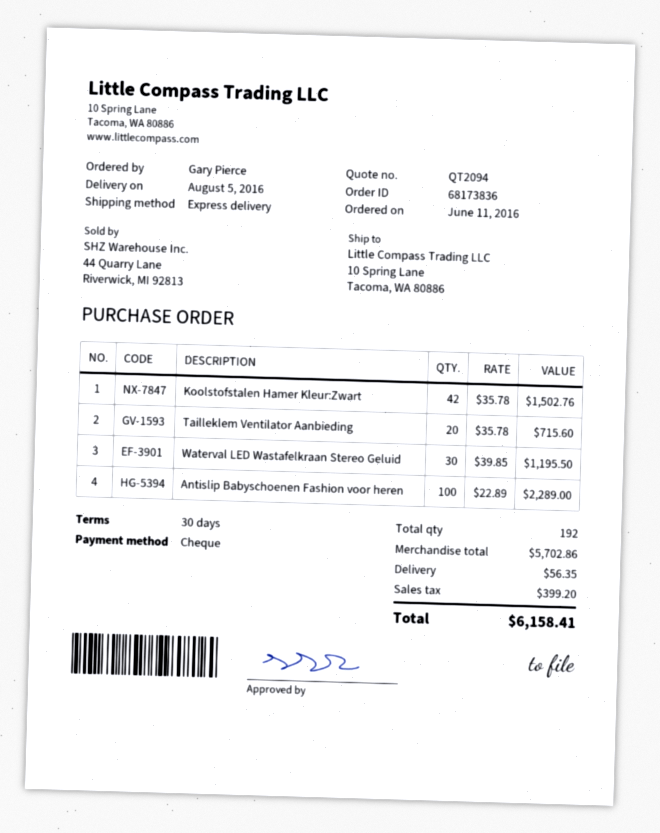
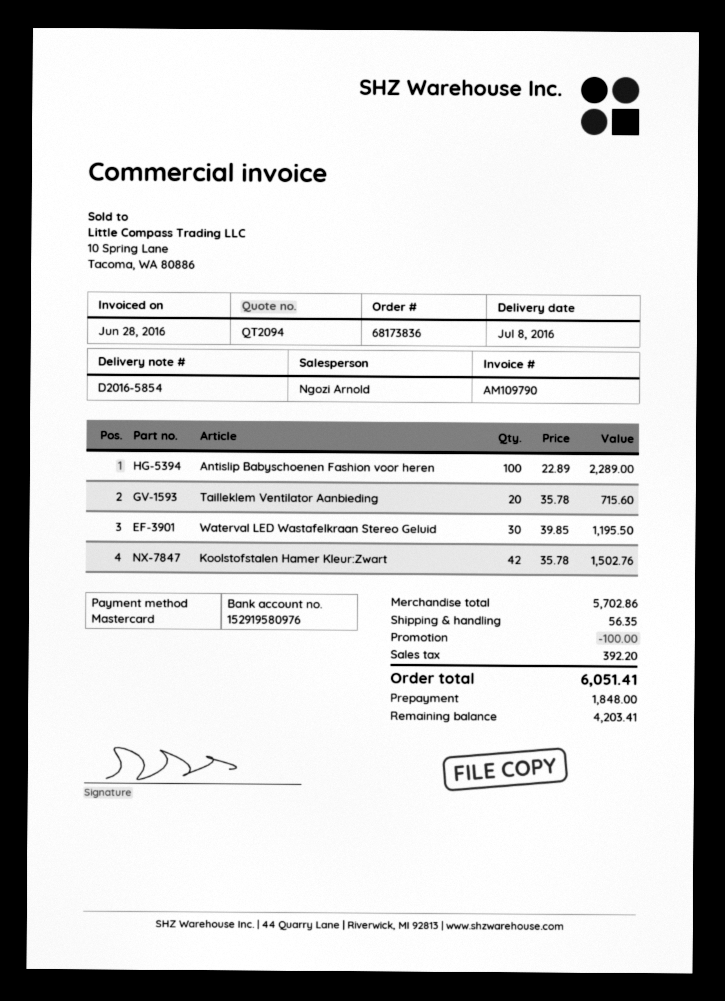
delivery date: 2016-08-05 -> 2016-07-08
payment method: cheque -> Mastercard
discount: none -> 100.00
tax: 399.20 -> 392.20
total: 6158.41 -> 6051.41

